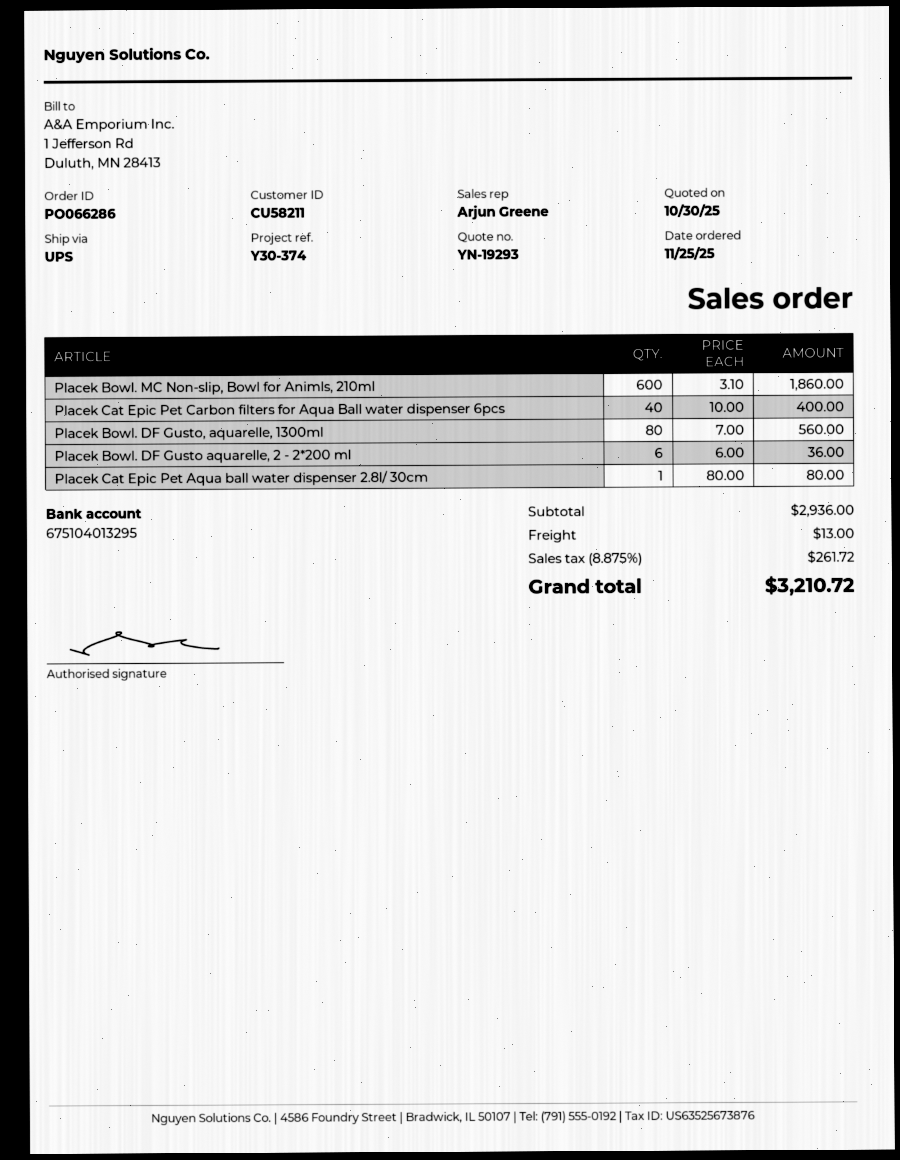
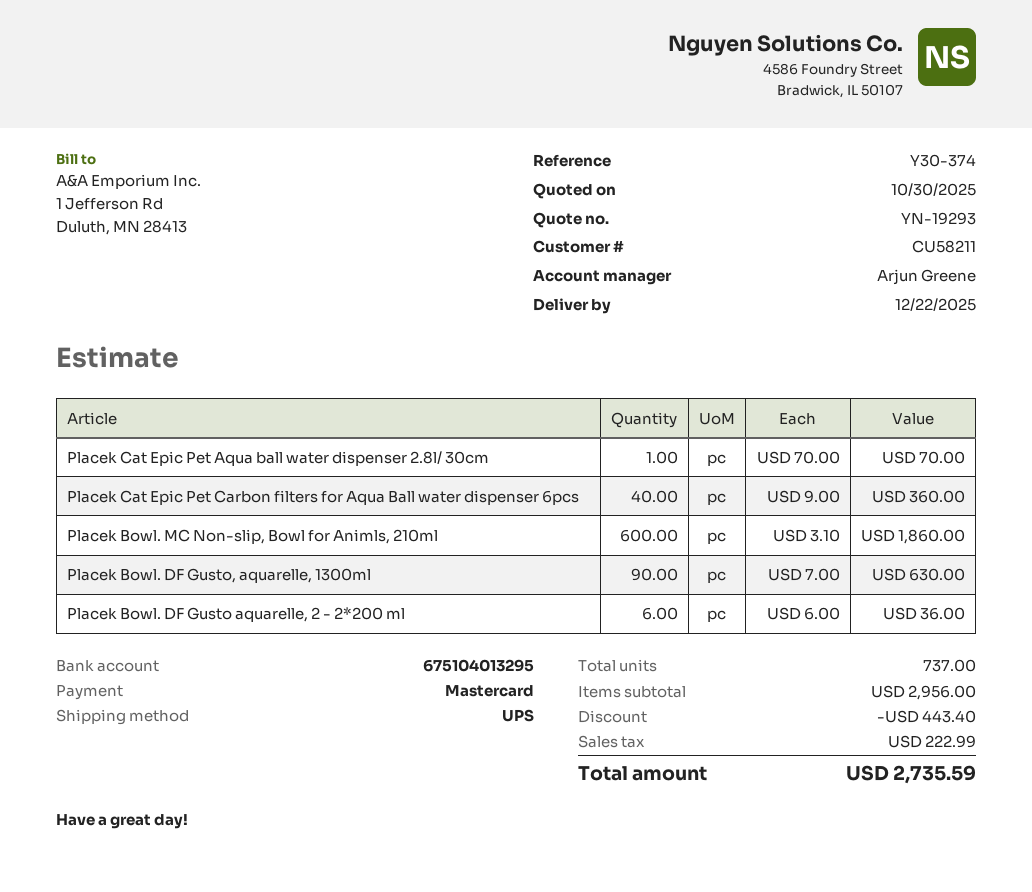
Placek Cat Epic Pet Carbon filters for Aqua Ball water dispenser 6pcs: 40 x 10.00 = 400.00 -> 40 x 9.00 = 360.00
Placek Bowl. DF Gusto, aquarelle, 1300ml: 80 x 7.00 = 560.00 -> 90 x 7.00 = 630.00
Placek Cat Epic Pet Aqua ball water dispenser 2.8l/ 30cm: 1 x 80.00 = 80.00 -> 1 x 70.00 = 70.00
subtotal: 2936.00 -> 2956.00
discount: none -> 443.40
shipping: 13.00 -> none
tax: 261.72 -> 222.99
total: 3210.72 -> 2735.59

